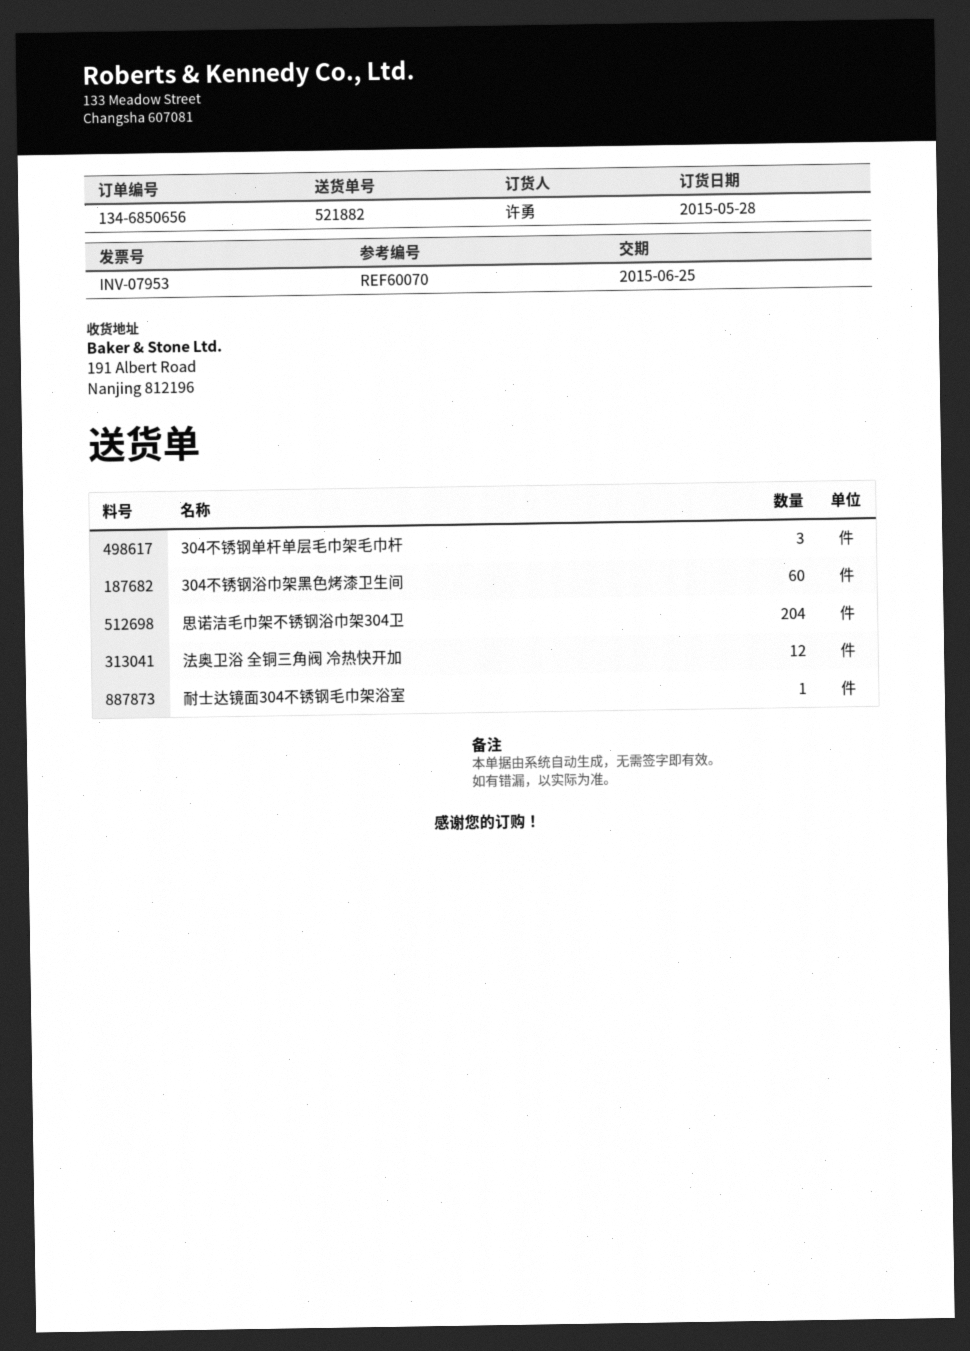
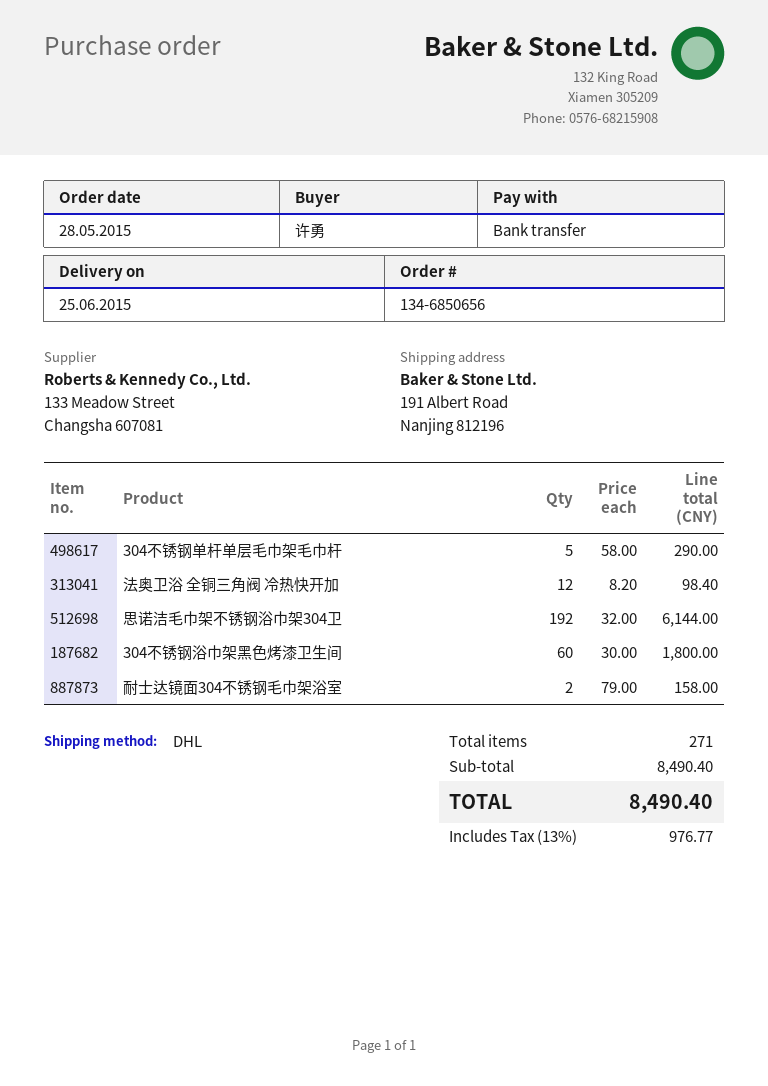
304不锈钢单杆单层毛巾架毛巾杆: 3 -> 5
思诺洁毛巾架不锈钢浴巾架304卫: 204 -> 192
耐士达镜面304不锈钢毛巾架浴室: 1 -> 2

